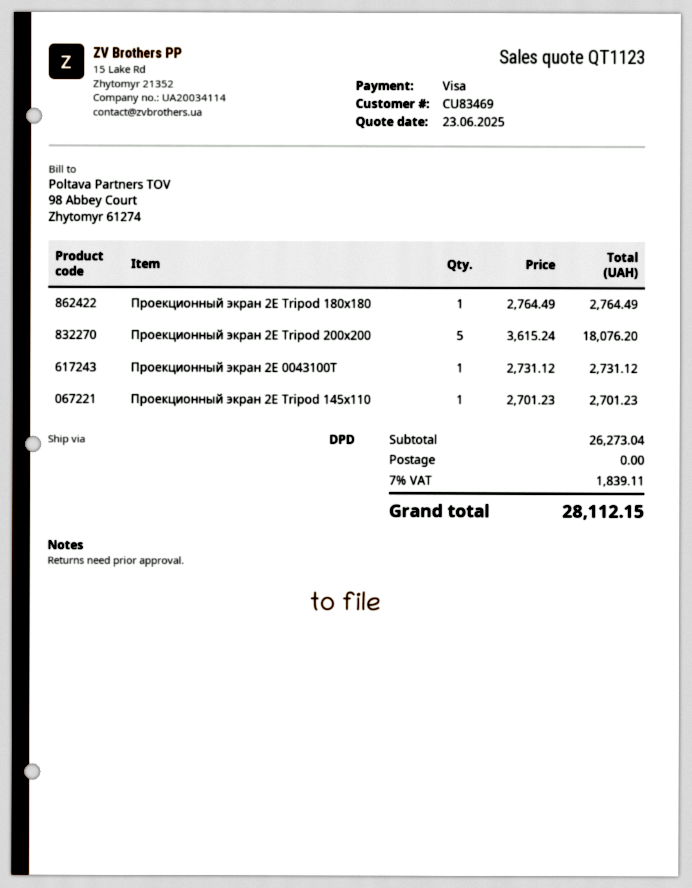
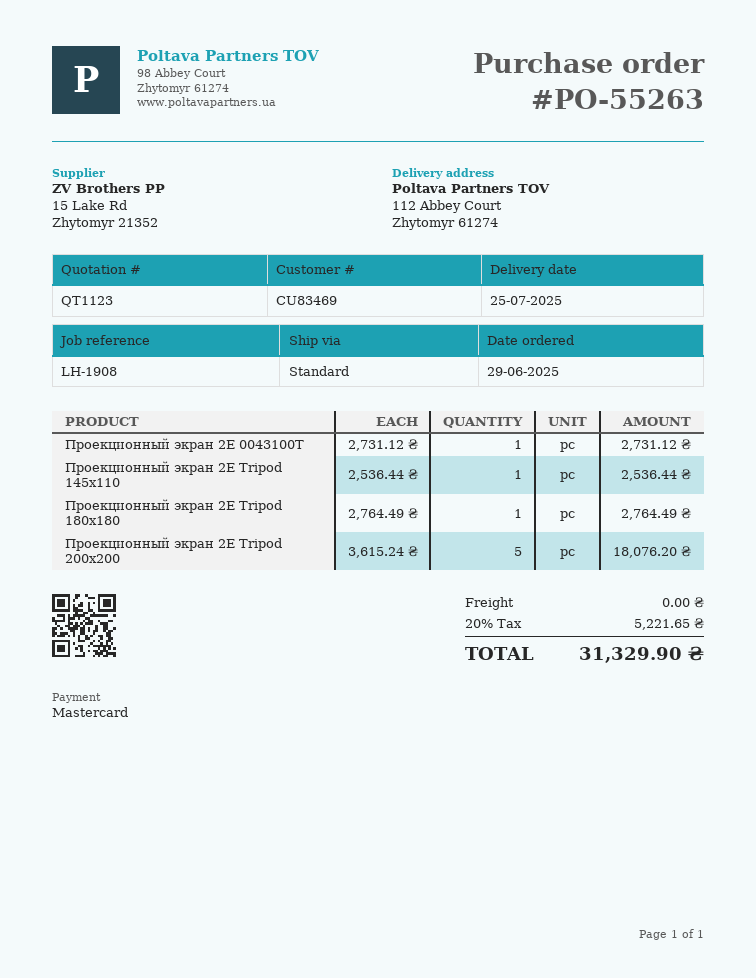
payment method: Visa -> Mastercard
shipping method: DPD -> standard
Проекционный экран 2E Tripod 145x110: 1 x 2701.23 = 2701.23 -> 1 x 2536.44 = 2536.44
tax: 7% = 1839.11 -> 20% = 5221.65
total: 28112.15 -> 31329.90

